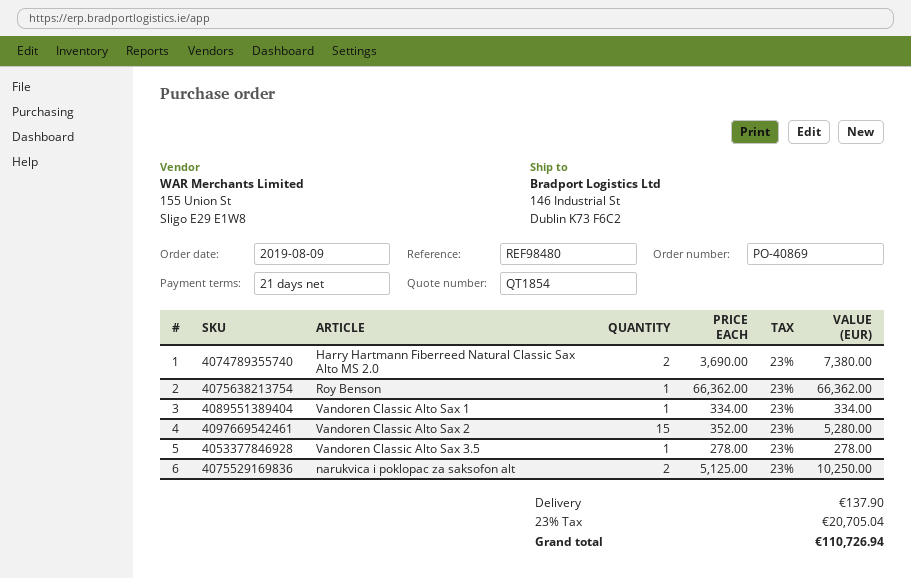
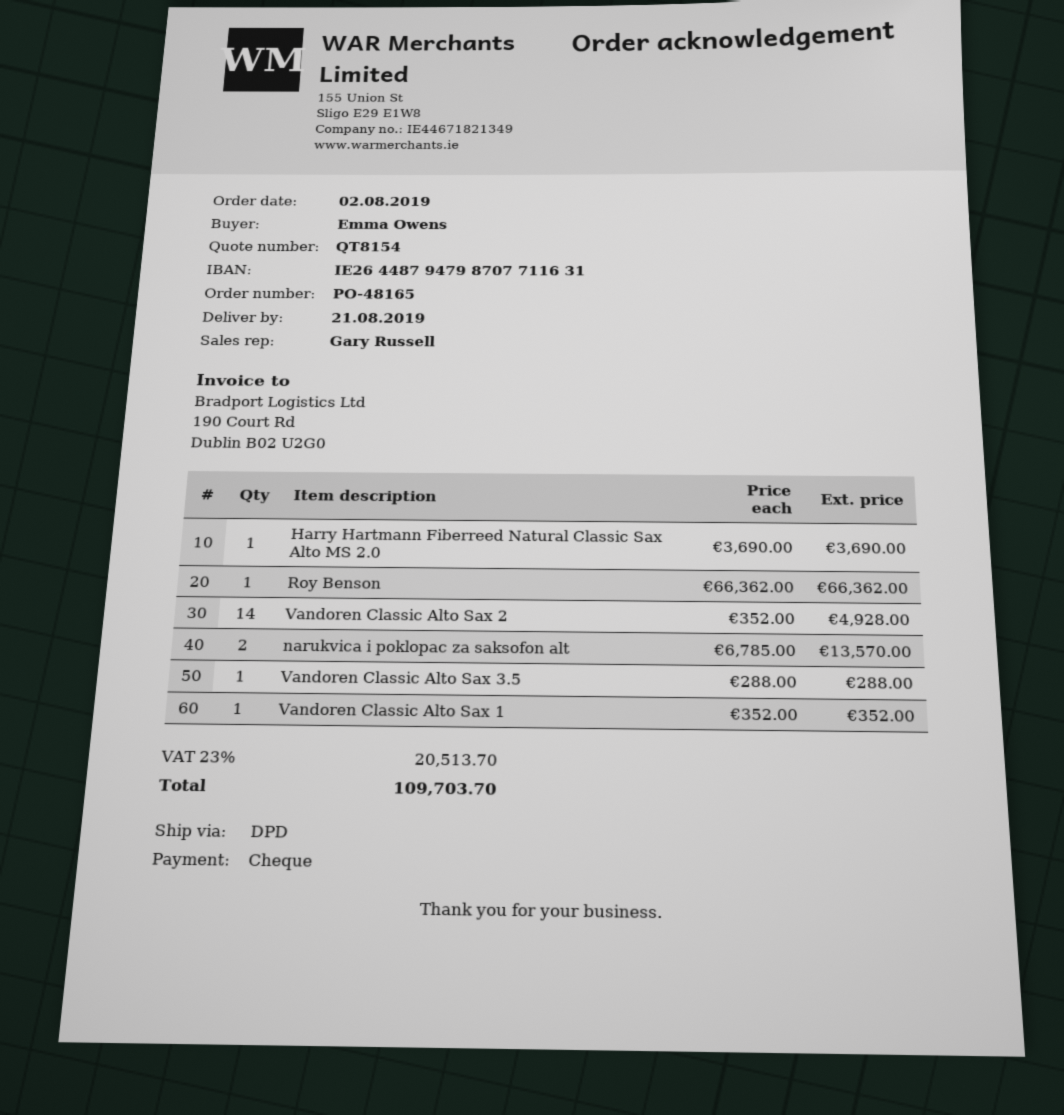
quote number: QT1854 -> QT8154
order number: PO-40869 -> PO-48165
order date: 2019-08-09 -> 2019-08-02
Harry Hartmann Fiberreed Natural Classic Sax Alto MS 2.0: 2 x 3690.00 = 7380.00 -> 1 x 3690.00 = 3690.00
Vandoren Classic Alto Sax 1: 1 x 334.00 = 334.00 -> 1 x 352.00 = 352.00
Vandoren Classic Alto Sax 2: 15 x 352.00 = 5280.00 -> 14 x 352.00 = 4928.00
Vandoren Classic Alto Sax 3.5: 1 x 278.00 = 278.00 -> 1 x 288.00 = 288.00
narukvica i poklopac za saksofon alt: 2 x 5125.00 = 10250.00 -> 2 x 6785.00 = 13570.00
shipping: 137.90 -> none
tax: 23% = 20705.04 -> 23% = 20513.70
total: 110726.94 -> 109703.70

